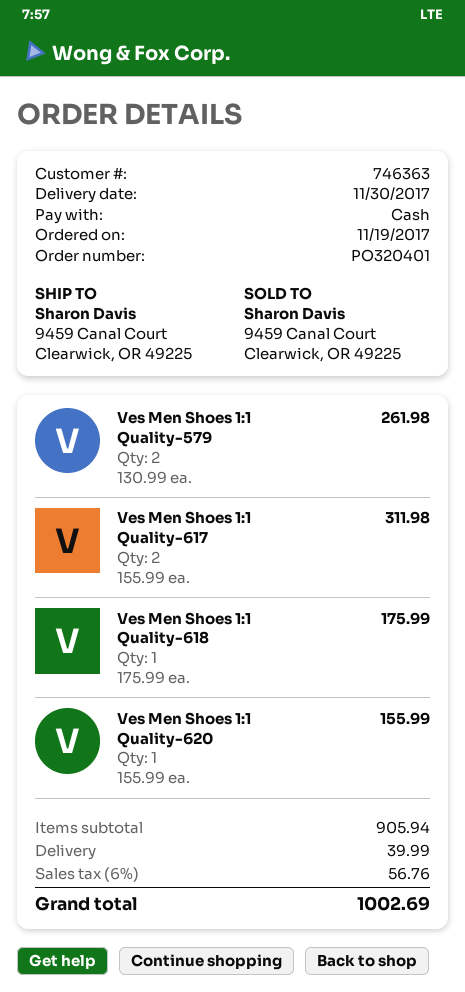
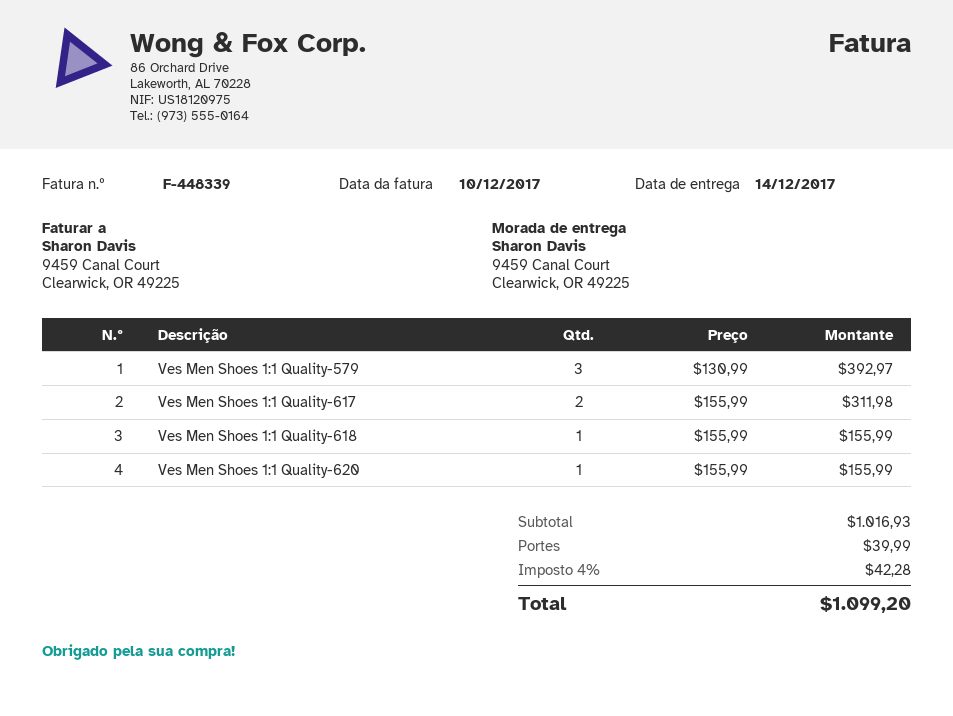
delivery date: 2017-11-30 -> 2017-12-14
Ves Men Shoes 1:1 Quality-579: 2 x 130.99 = 261.98 -> 3 x 130.99 = 392.97
Ves Men Shoes 1:1 Quality-618: 1 x 175.99 = 175.99 -> 1 x 155.99 = 155.99
subtotal: 905.94 -> 1016.93
tax: 6% = 56.76 -> 4% = 42.28
total: 1002.69 -> 1099.20

